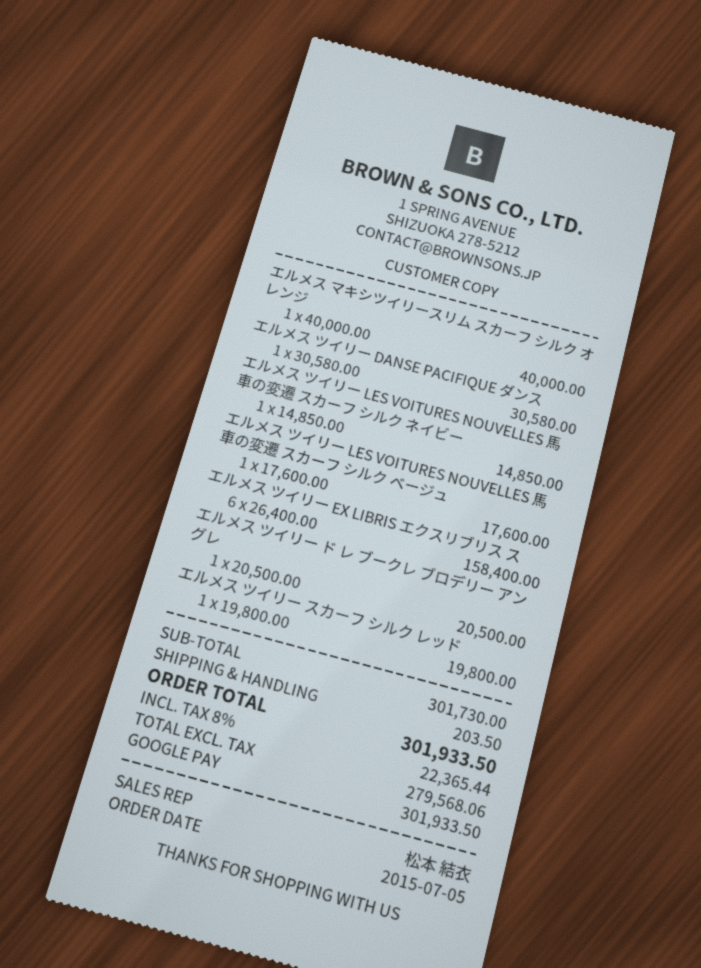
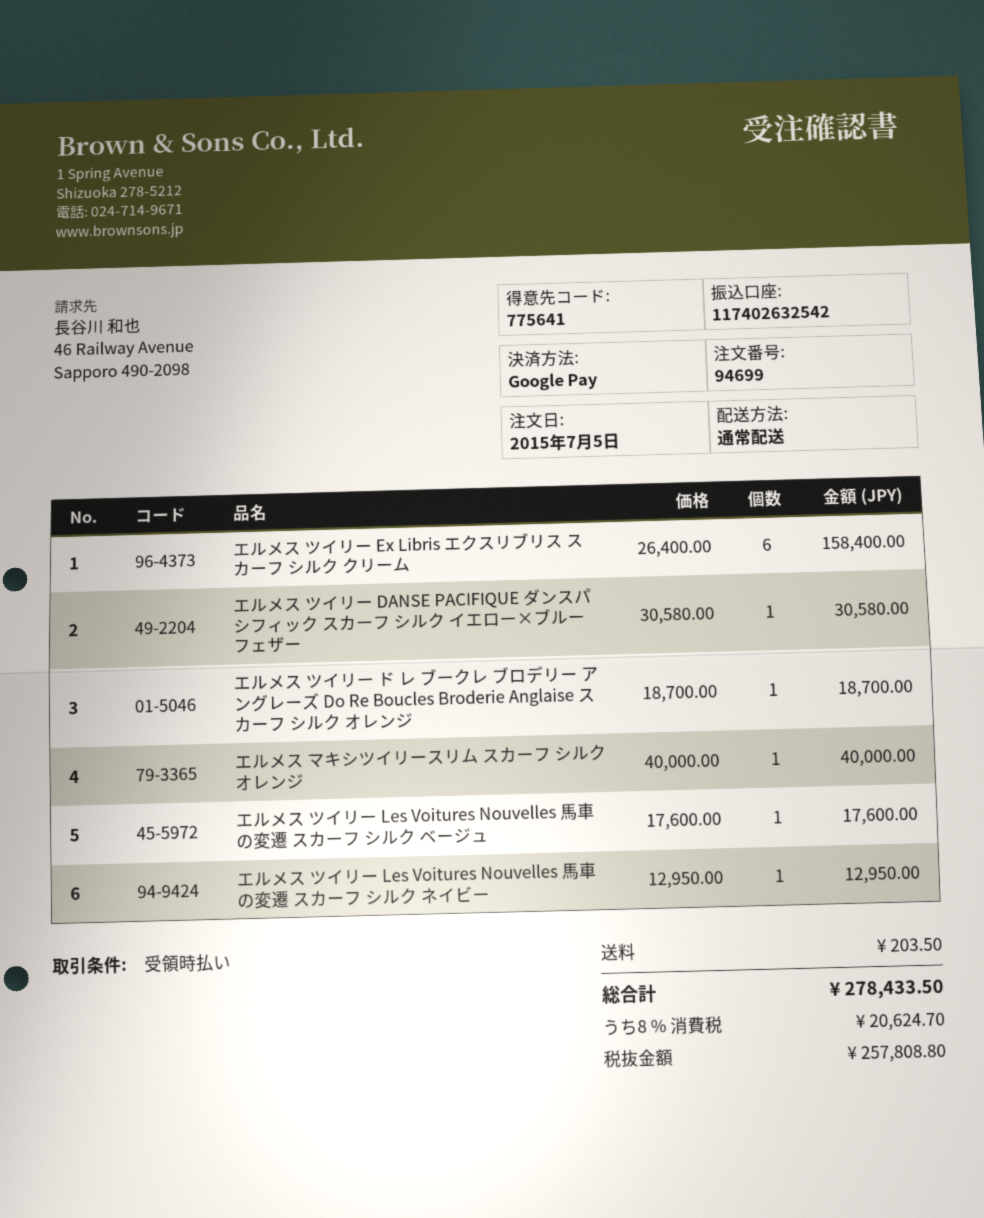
エルメス ツイリー LES VOITURES NOUVELLES 馬車の変遷 スカーフ シルク ネイビー: 1 x 14850.00 = 14850.00 -> 1 x 12950.00 = 12950.00
エルメス ツイリー ド レ ブークレ ブロデリー アングレ: 1 x 20500.00 = 20500.00 -> 1 x 18700.00 = 18700.00
エルメス ツイリー スカーフ シルク レッド: 1 x 19800.00 = 19800.00 -> none
net: 279568.06 -> 257808.80
tax: 8% = 22365.44 -> 8% = 20624.70
total: 301933.50 -> 278433.50

